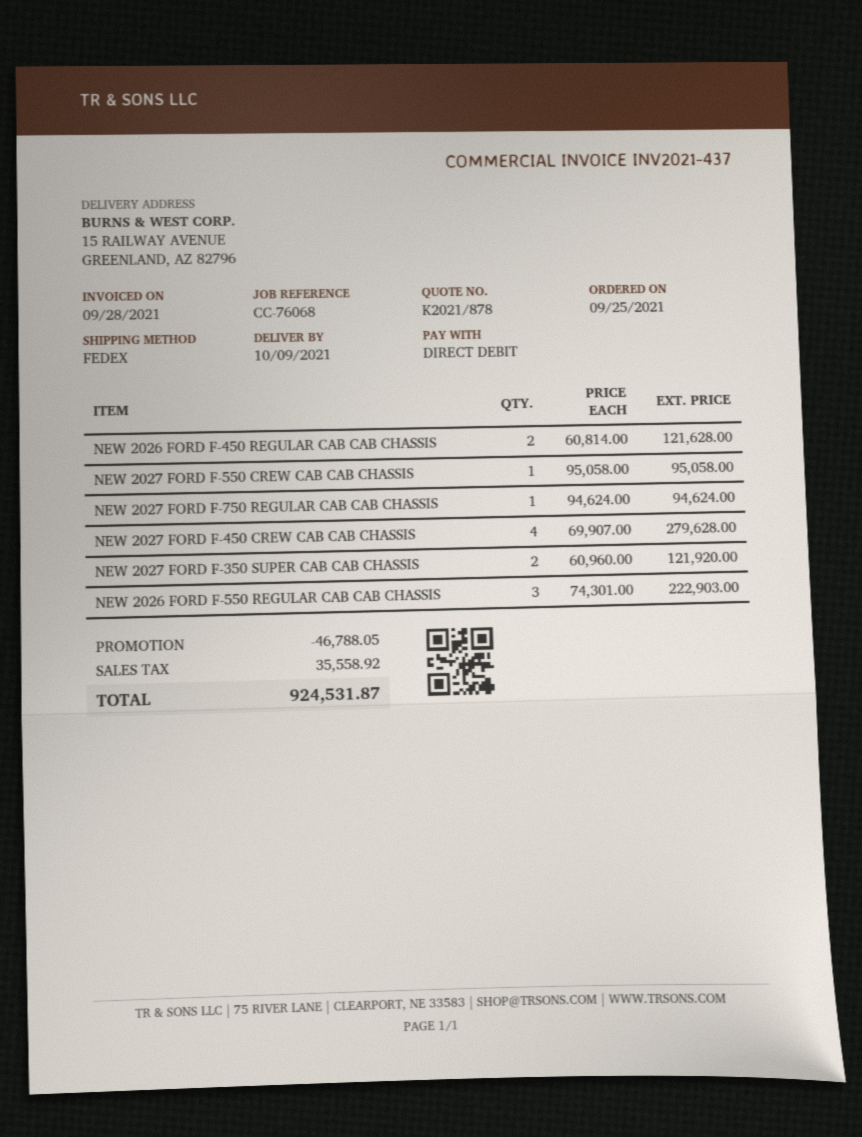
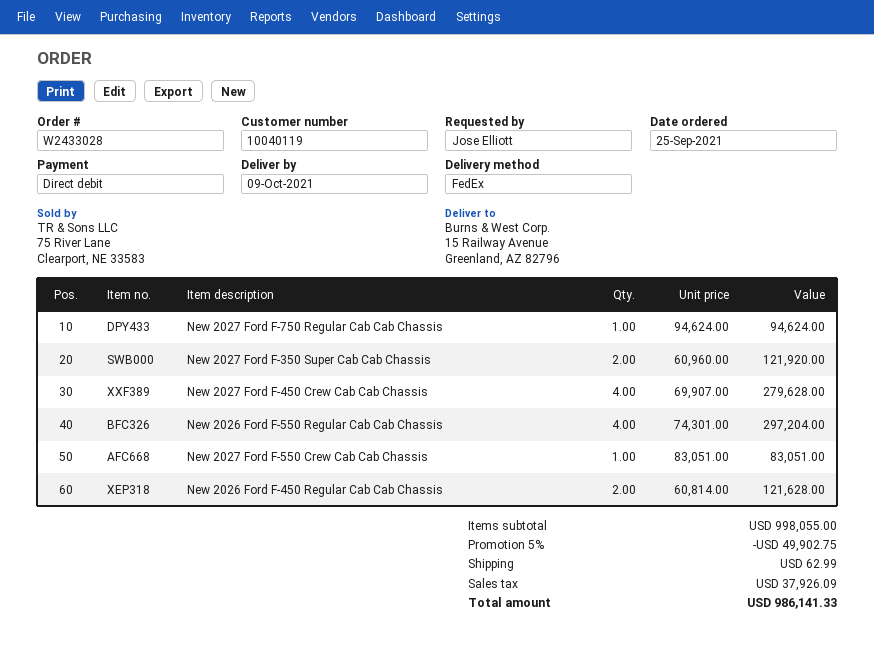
NEW 2027 FORD F-550 CREW CAB CAB CHASSIS: 1 x 95058.00 = 95058.00 -> 1 x 83051.00 = 83051.00
NEW 2026 FORD F-550 REGULAR CAB CAB CHASSIS: 3 x 74301.00 = 222903.00 -> 4 x 74301.00 = 297204.00
discount: 46788.05 -> 49902.75
shipping: none -> 62.99
tax: 35558.92 -> 37926.09
total: 924531.87 -> 986141.33

